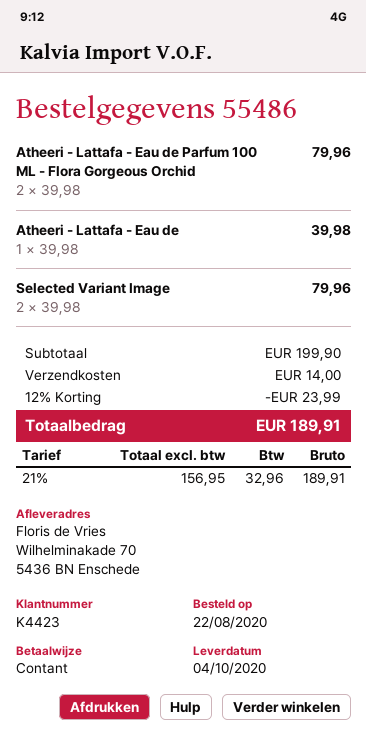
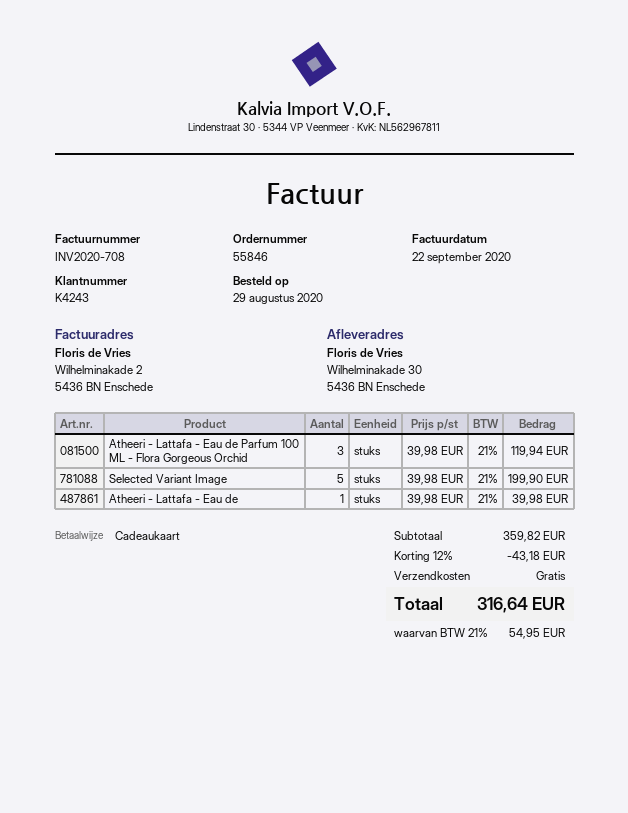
order number: 55486 -> 55846
order date: 2020-08-22 -> 2020-08-29
customer number: K4423 -> K4243
payment method: cash -> gift card
ship to: Wilhelminakade 70, 5436 BN Enschede -> Wilhelminakade 30, 5436 BN Enschede
Atheeri - Lattafa - Eau de Parfum 100 ML - Flora Gorgeous Orchid: 2 x 39.98 = 79.96 -> 3 x 39.98 = 119.94
Selected Variant Image: 2 x 39.98 = 79.96 -> 5 x 39.98 = 199.90
subtotal: 199.90 -> 359.82
discount: 12% = 23.99 -> 12% = 43.18
shipping: 14.00 -> 0.00
tax: 21% = 32.96 -> 21% = 54.95
total: 189.91 -> 316.64

